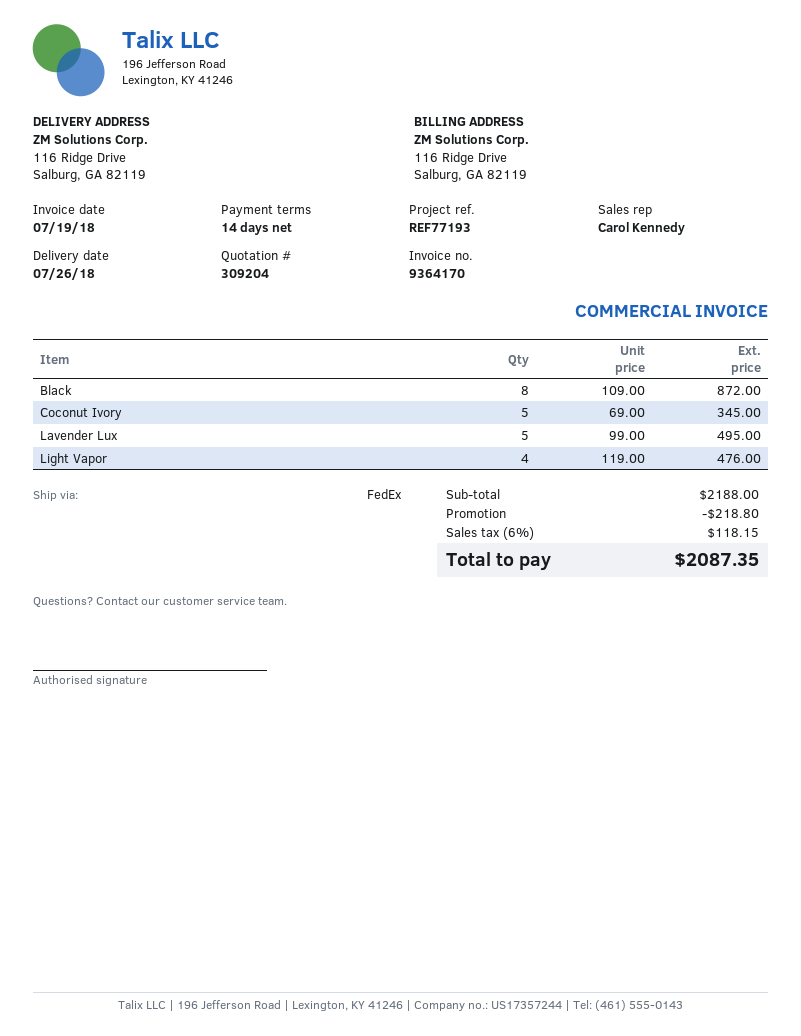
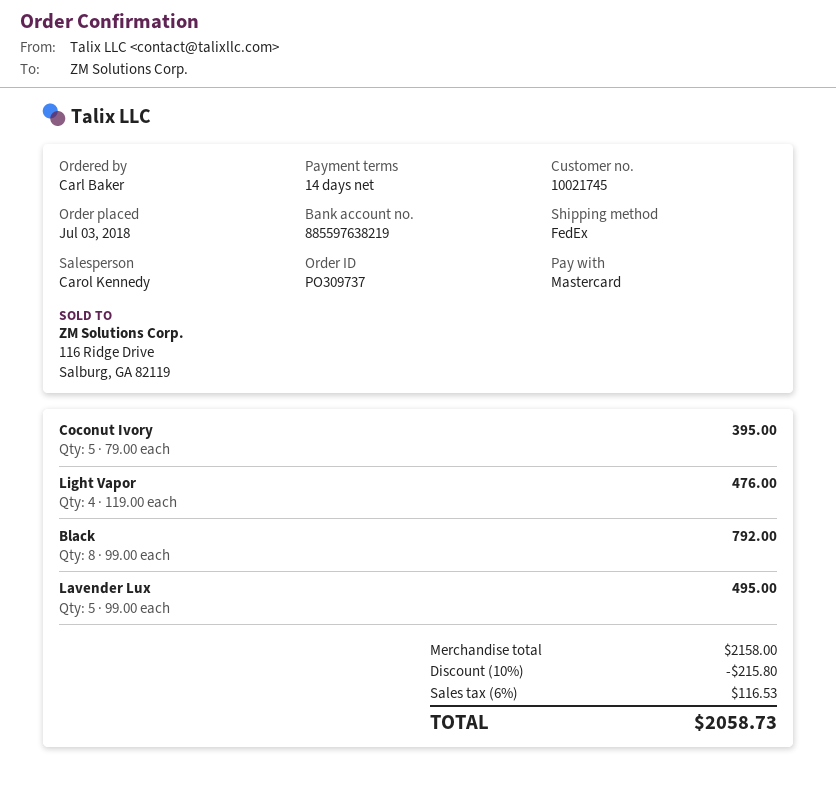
Black: 8 x 109.00 = 872.00 -> 8 x 99.00 = 792.00
Coconut Ivory: 5 x 69.00 = 345.00 -> 5 x 79.00 = 395.00
subtotal: 2188.00 -> 2158.00
discount: 218.80 -> 215.80
tax: 6% = 118.15 -> 6% = 116.53
total: 2087.35 -> 2058.73

